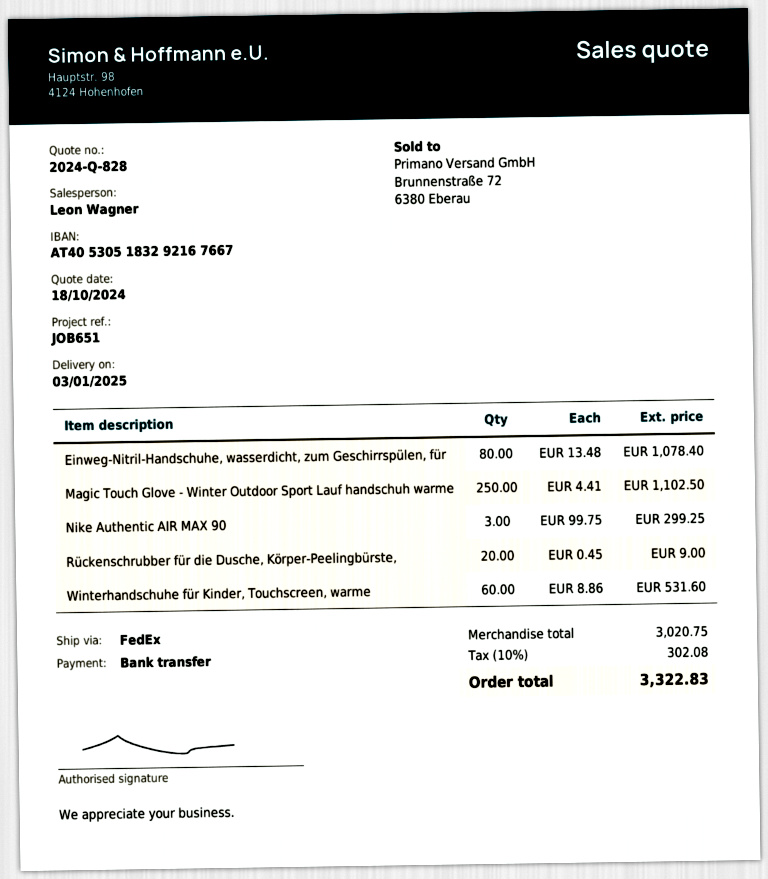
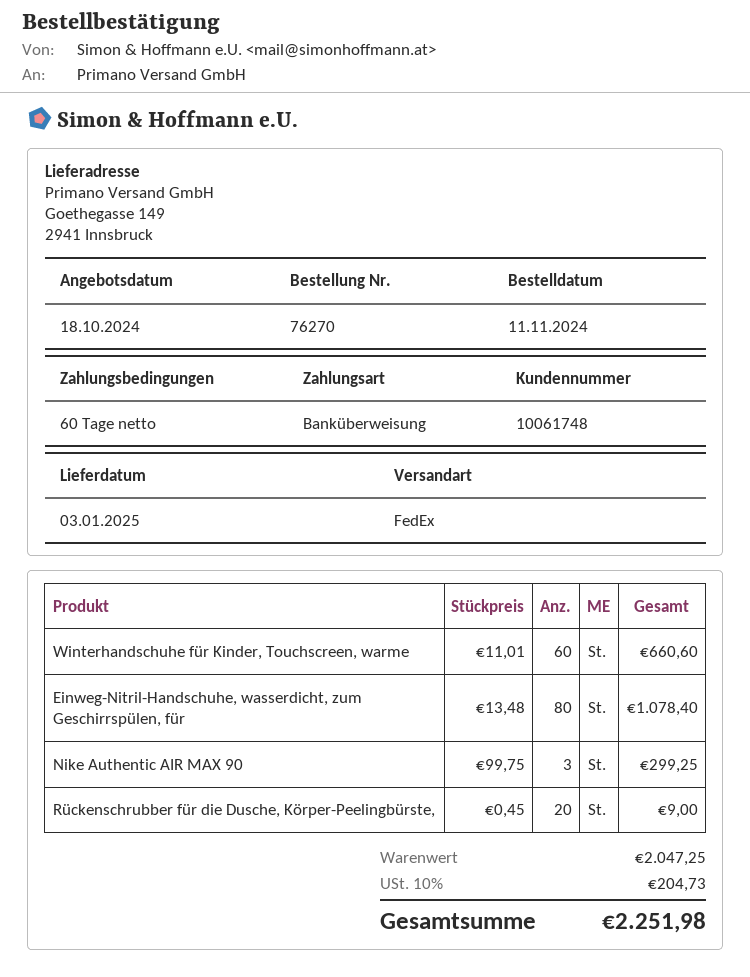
Magic Touch Glove - Winter Outdoor Sport Lauf handschuh warme: 250 x 4.41 = 1102.50 -> none
Winterhandschuhe für Kinder, Touchscreen, warme: 60 x 8.86 = 531.60 -> 60 x 11.01 = 660.60
subtotal: 3020.75 -> 2047.25
tax: 10% = 302.08 -> 10% = 204.73
total: 3322.83 -> 2251.98

